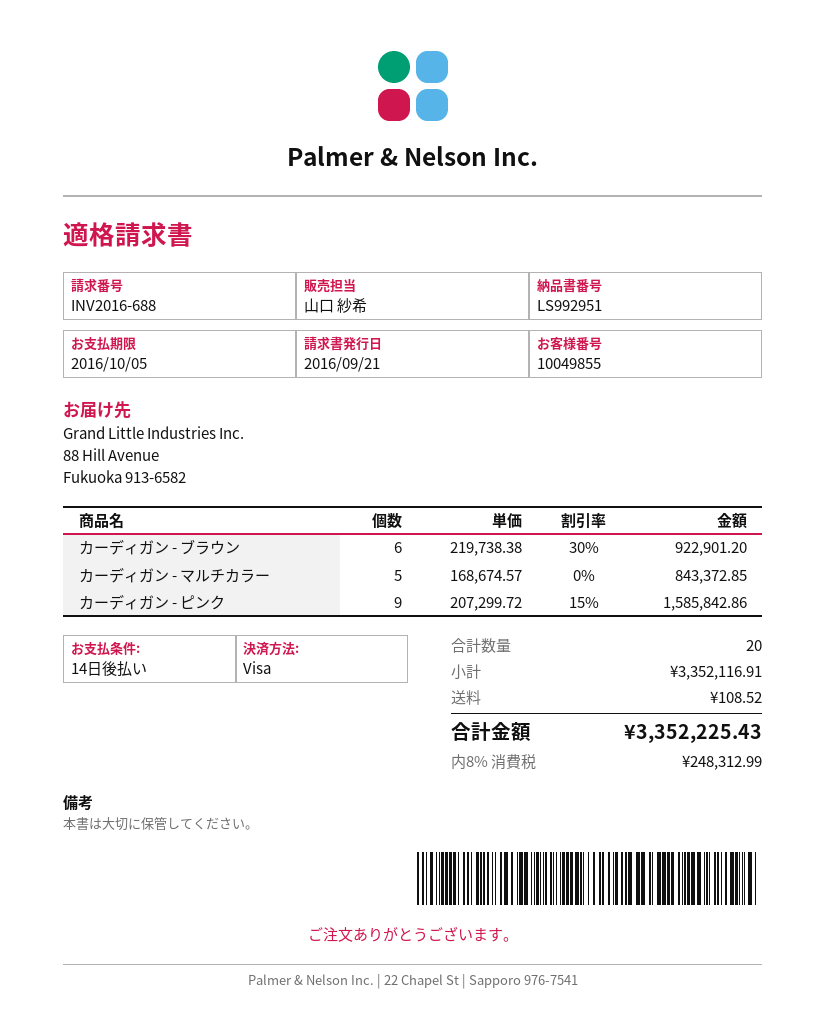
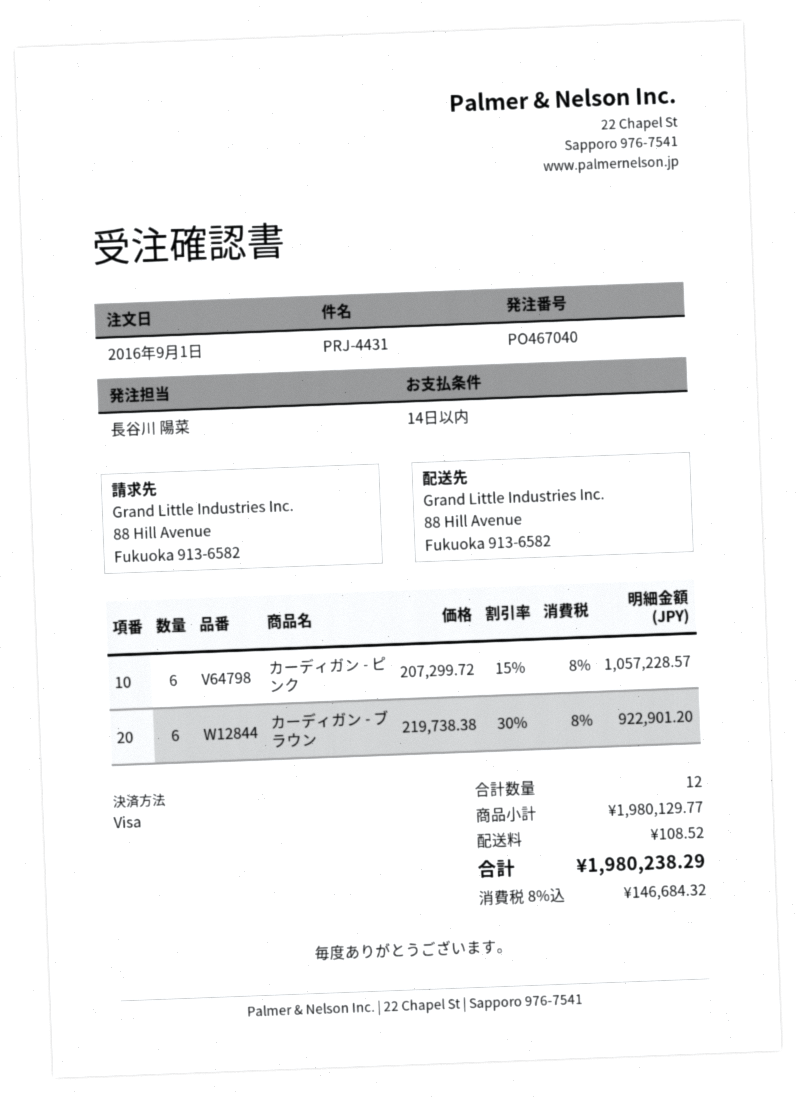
カーディガン - マルチカラー: 5 x 168674.57 = 843372.85 -> none
カーディガン - ピンク: 9 x 207299.72 - 15% = 1585842.86 -> 6 x 207299.72 - 15% = 1057228.57
total quantity: 20 -> 12
subtotal: 3352116.91 -> 1980129.77
tax: 8% = 248312.99 -> 8% = 146684.32
total: 3352225.43 -> 1980238.29

